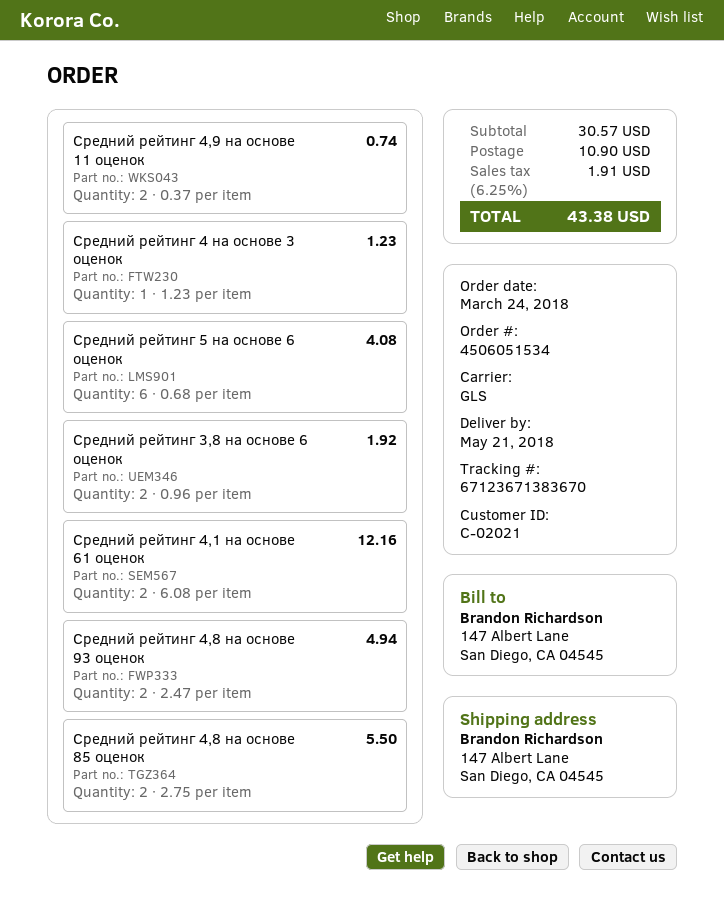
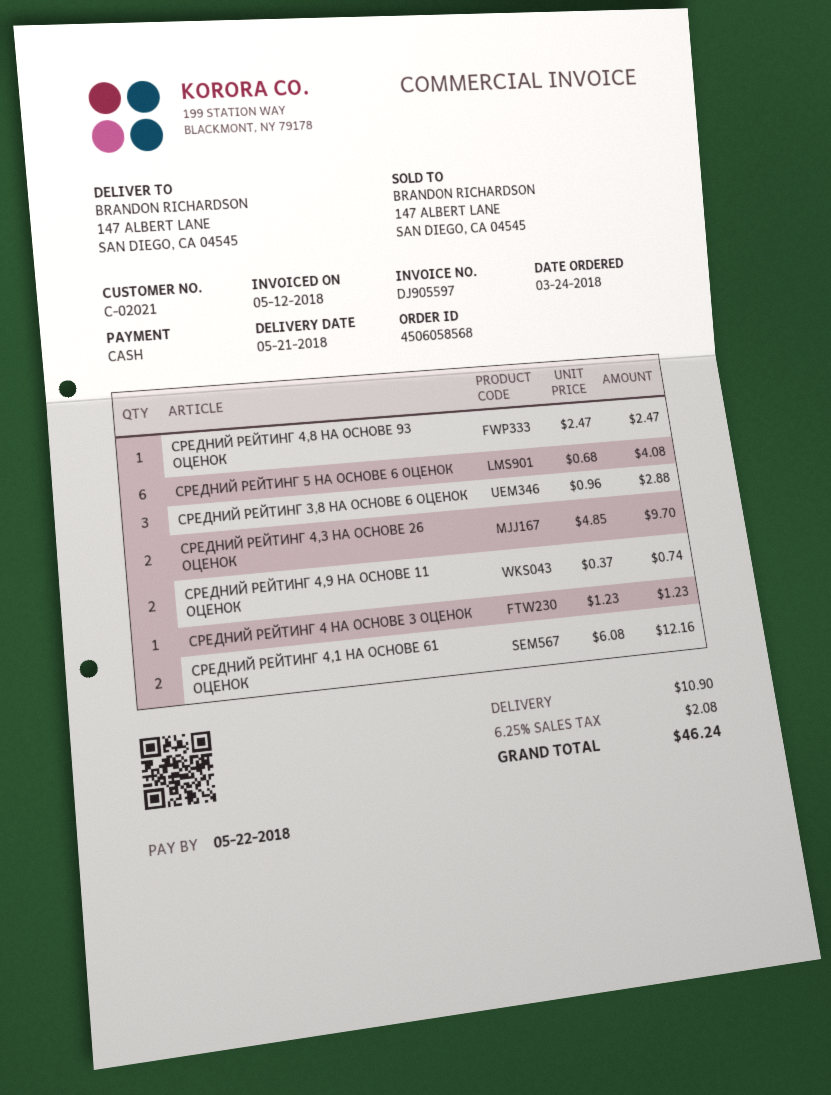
order number: 4506051534 -> 4506058568
Средний рейтинг 3,8 на основе 6 оценок: 2 x 0.96 = 1.92 -> 3 x 0.96 = 2.88
Средний рейтинг 4,8 на основе 93 оценок: 2 x 2.47 = 4.94 -> 1 x 2.47 = 2.47
Средний рейтинг 4,8 на основе 85 оценок: 2 x 2.75 = 5.50 -> none
СРЕДНИЙ РЕЙТИНГ 4,3 НА ОСНОВЕ 26 ОЦЕНОК: none -> 2 x 4.85 = 9.70
tax: 6.25% = 1.91 -> 6.25% = 2.08
total: 43.38 -> 46.24

